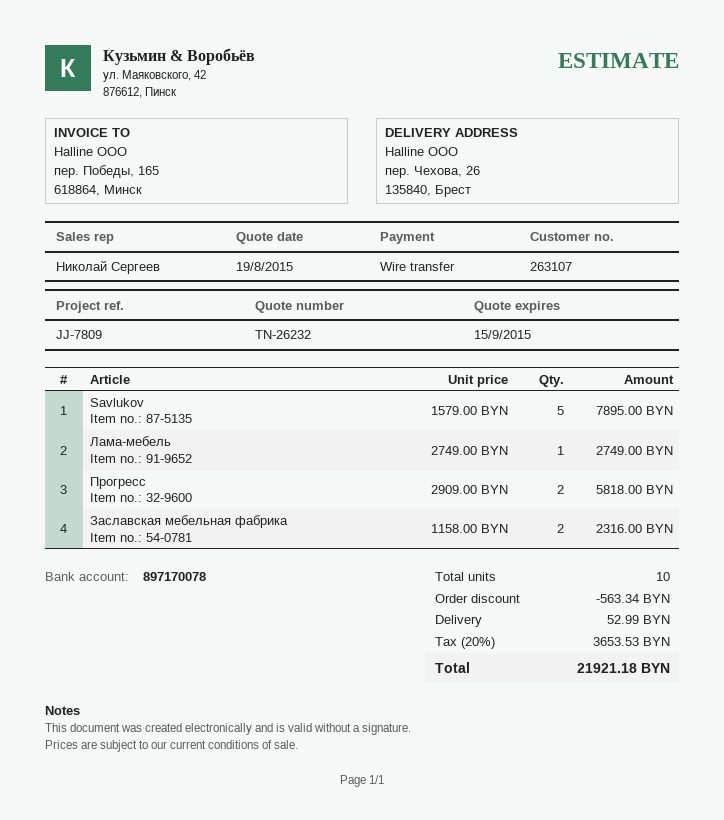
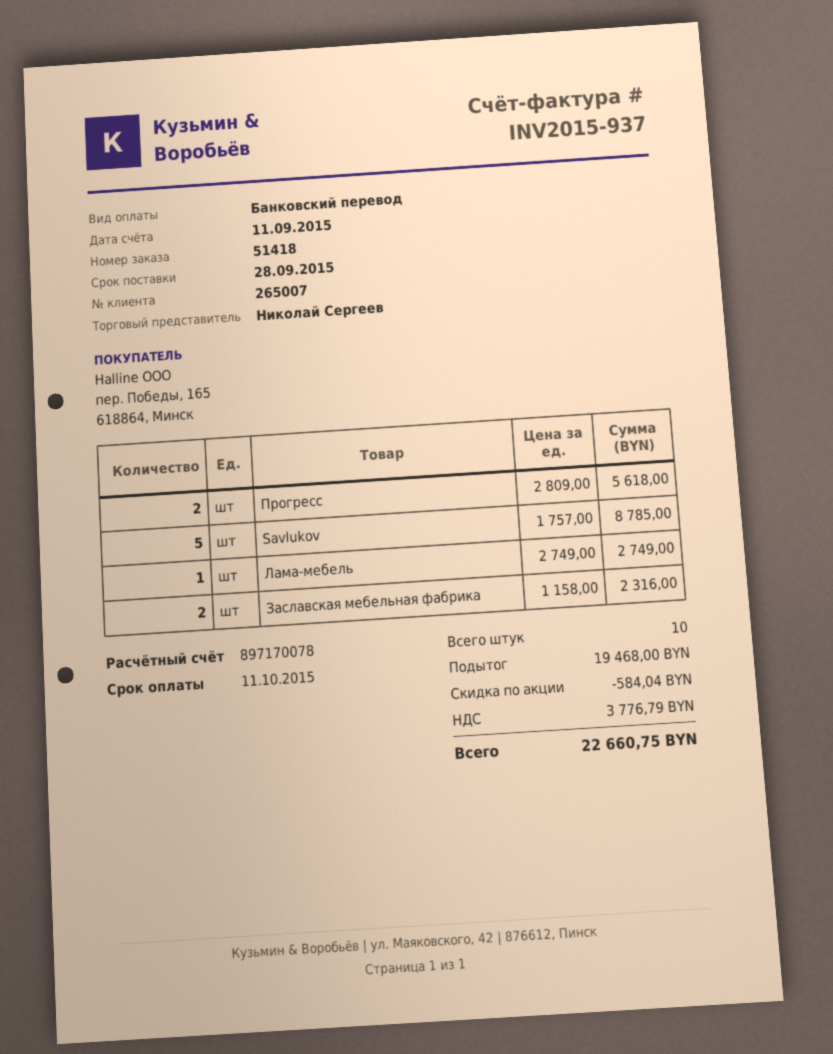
customer number: 263107 -> 265007
Savlukov: 5 x 1579.00 = 7895.00 -> 5 x 1757.00 = 8785.00
Прогресс: 2 x 2909.00 = 5818.00 -> 2 x 2809.00 = 5618.00
discount: 563.34 -> 584.04
shipping: 52.99 -> none
tax: 3653.53 -> 3776.79
total: 21921.18 -> 22660.75

